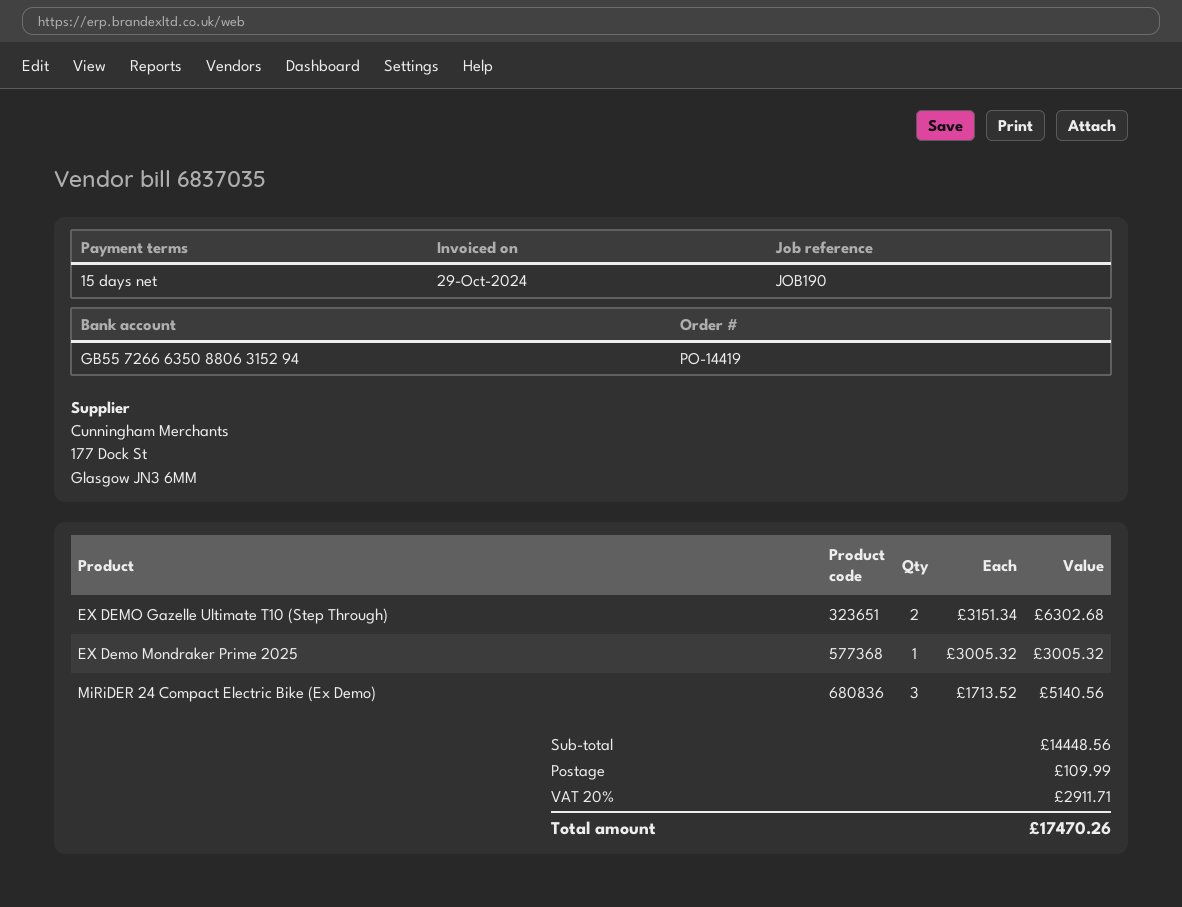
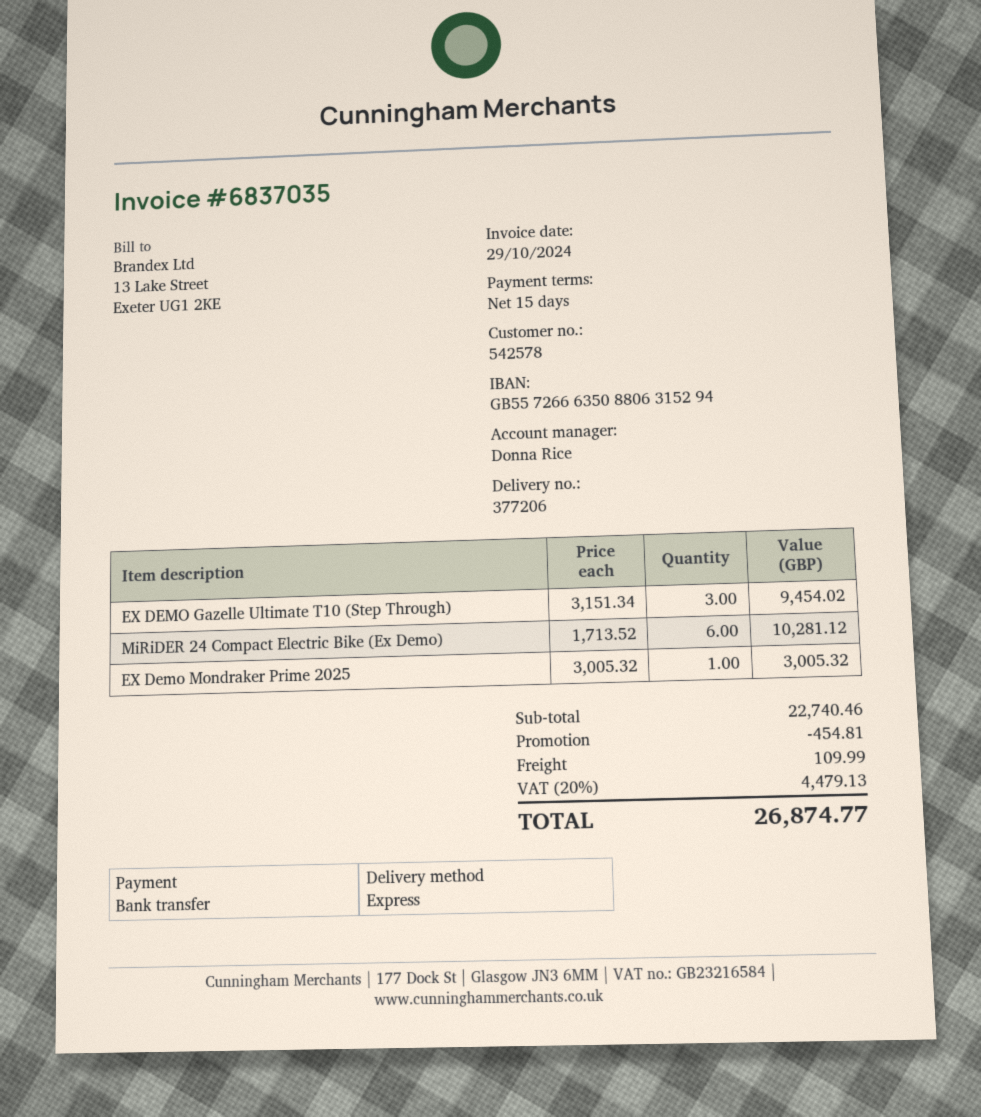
EX DEMO Gazelle Ultimate T10 (Step Through): 2 x 3151.34 = 6302.68 -> 3 x 3151.34 = 9454.02
MiRiDER 24 Compact Electric Bike (Ex Demo): 3 x 1713.52 = 5140.56 -> 6 x 1713.52 = 10281.12
subtotal: 14448.56 -> 22740.46
discount: none -> 454.81
tax: 20% = 2911.71 -> 20% = 4479.13
total: 17470.26 -> 26874.77

